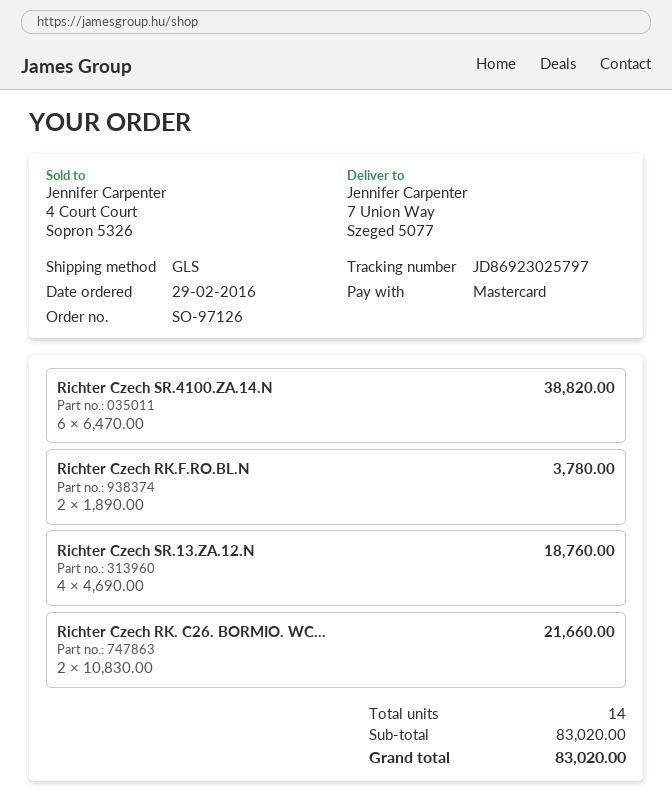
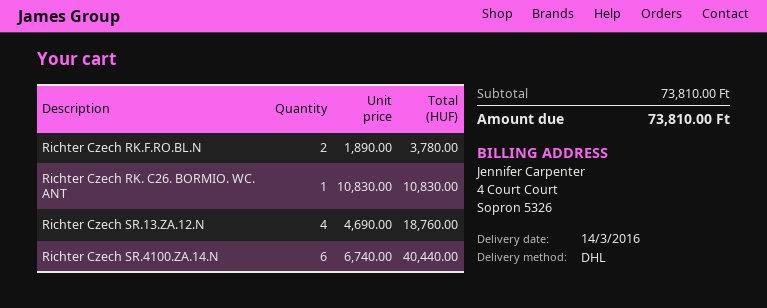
shipping method: GLS -> DHL
Richter Czech SR.4100.ZA.14.N: 6 x 6470.00 = 38820.00 -> 6 x 6740.00 = 40440.00
Richter Czech RK. C26. BORMIO. WC...: 2 x 10830.00 = 21660.00 -> 1 x 10830.00 = 10830.00
subtotal: 83020.00 -> 73810.00
total: 83020.00 -> 73810.00

